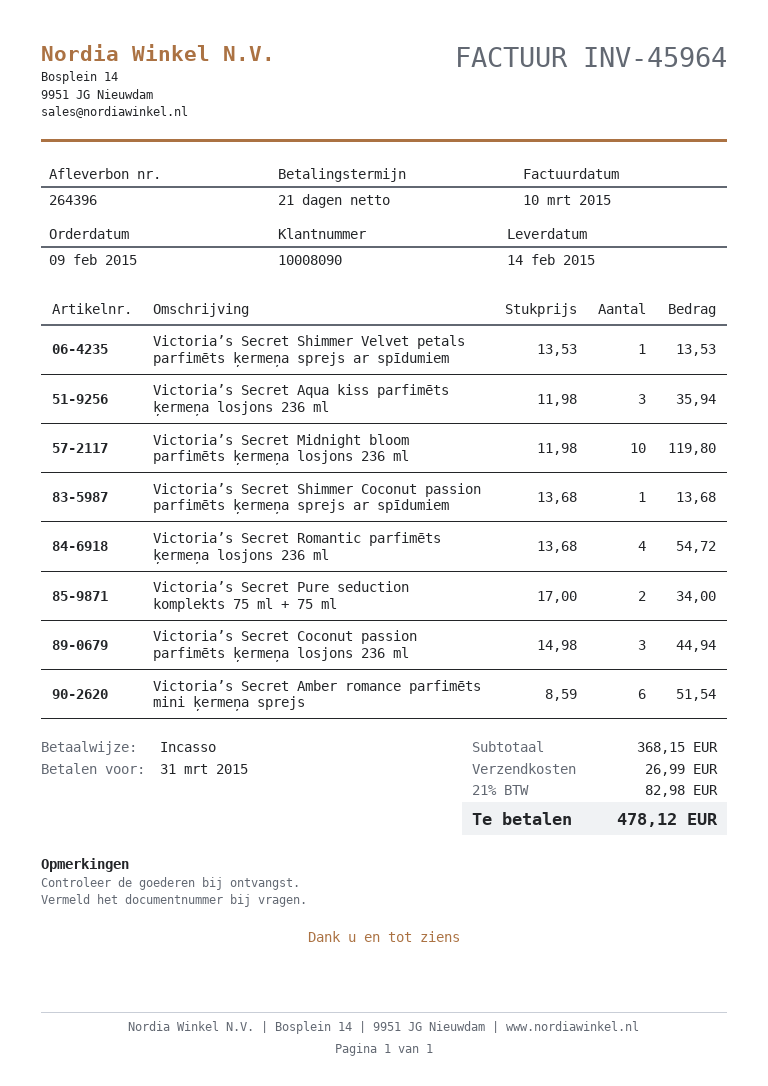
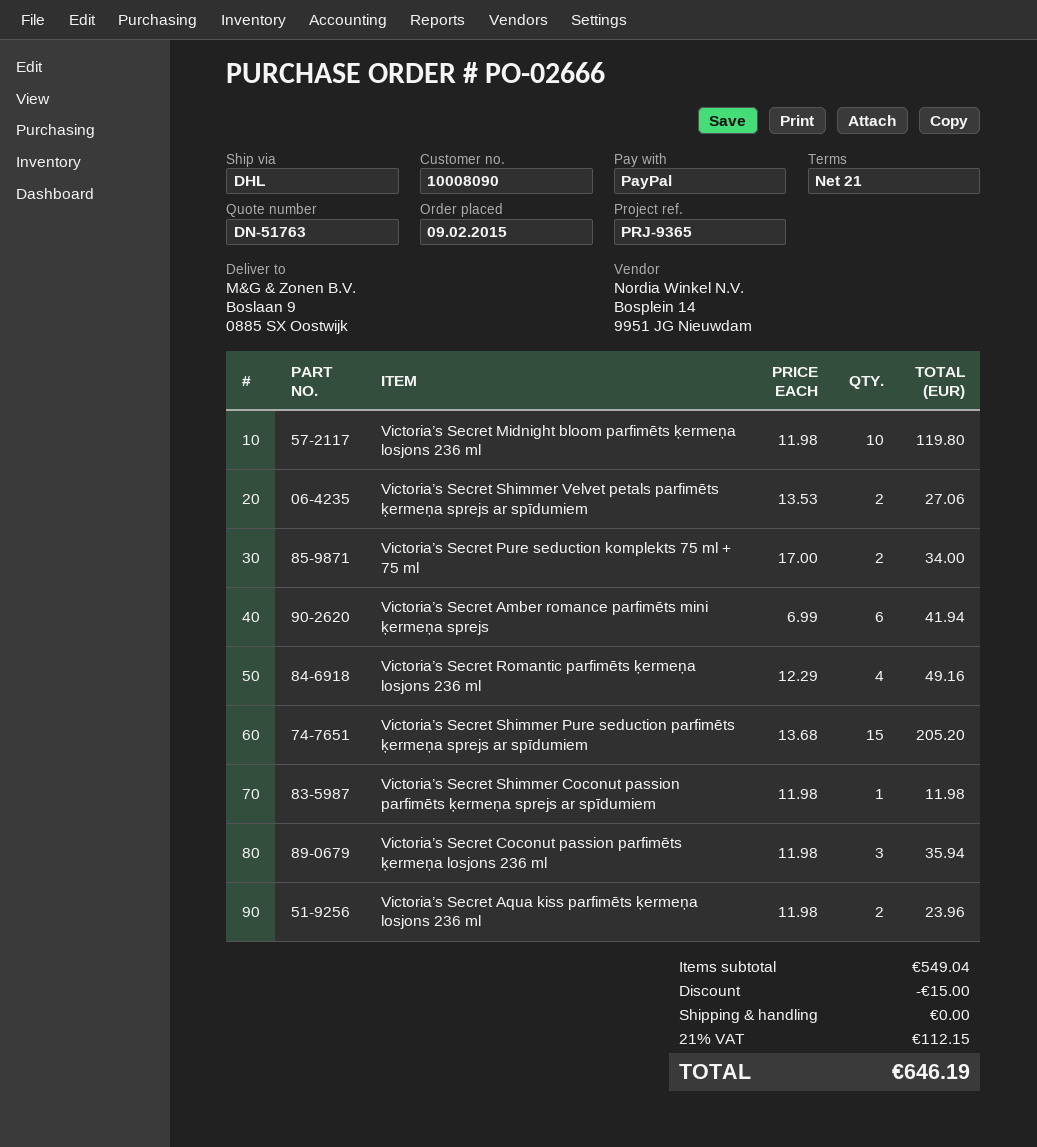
payment method: direct debit -> PayPal
Victoria’s Secret Shimmer Velvet petals parfimēts ķermeņa sprejs ar spīdumiem: 1 x 13.53 = 13.53 -> 2 x 13.53 = 27.06
Victoria’s Secret Aqua kiss parfimēts ķermeņa losjons 236 ml: 3 x 11.98 = 35.94 -> 2 x 11.98 = 23.96
Victoria’s Secret Shimmer Coconut passion parfimēts ķermeņa sprejs ar spīdumiem: 1 x 13.68 = 13.68 -> 1 x 11.98 = 11.98
Victoria’s Secret Romantic parfimēts ķermeņa losjons 236 ml: 4 x 13.68 = 54.72 -> 4 x 12.29 = 49.16
Victoria’s Secret Coconut passion parfimēts ķermeņa losjons 236 ml: 3 x 14.98 = 44.94 -> 3 x 11.98 = 35.94
Victoria’s Secret Amber romance parfimēts mini ķermeņa sprejs: 6 x 8.59 = 51.54 -> 6 x 6.99 = 41.94
Victoria’s Secret Shimmer Pure seduction parfimēts ķermeņa sprejs ar spīdumiem: none -> 15 x 13.68 = 205.20
subtotal: 368.15 -> 549.04
discount: none -> 15.00
shipping: 26.99 -> 0.00
tax: 21% = 82.98 -> 21% = 112.15
total: 478.12 -> 646.19

